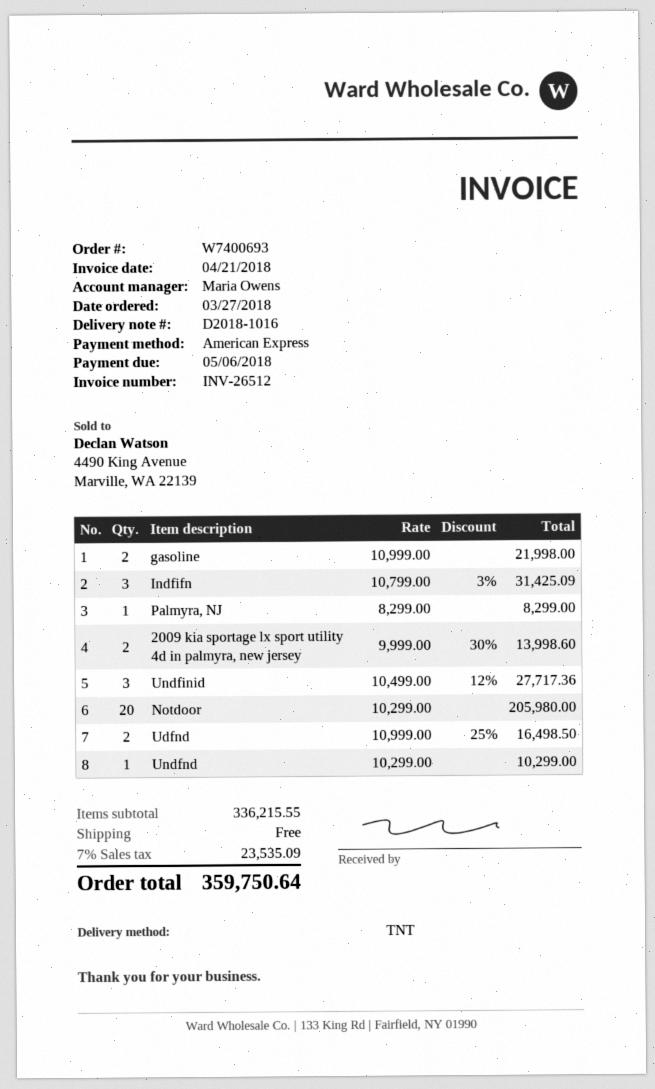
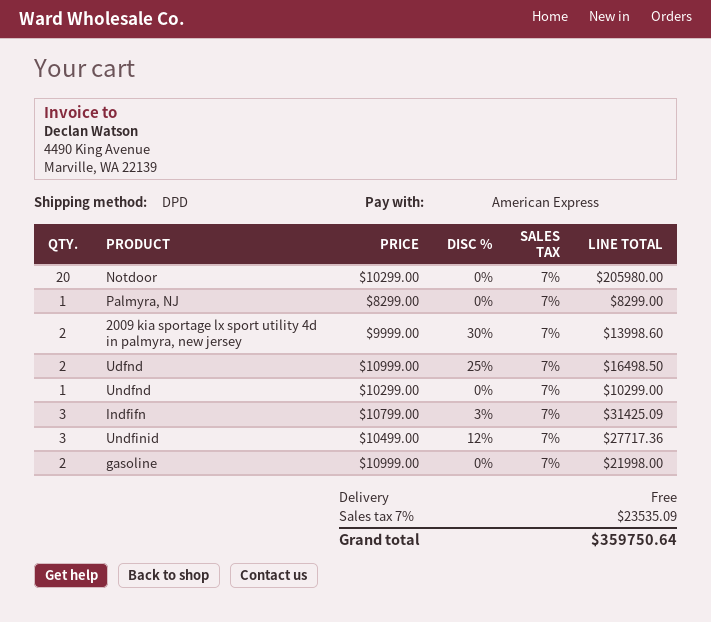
shipping method: TNT -> DPD

